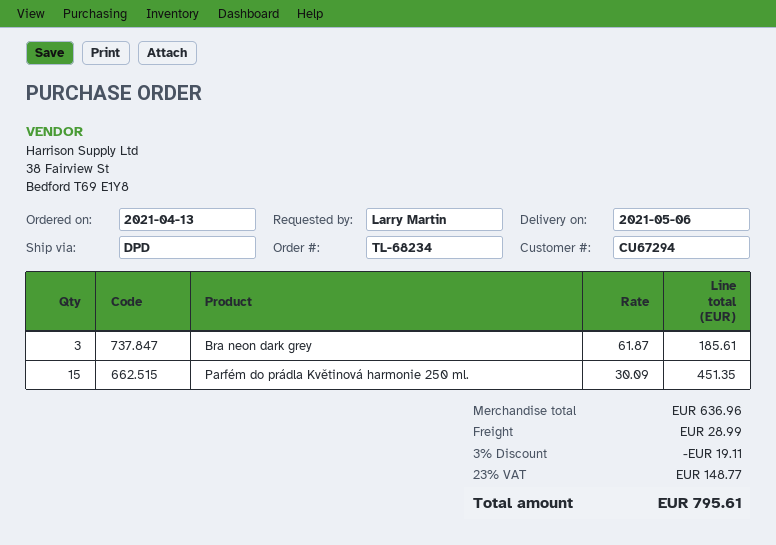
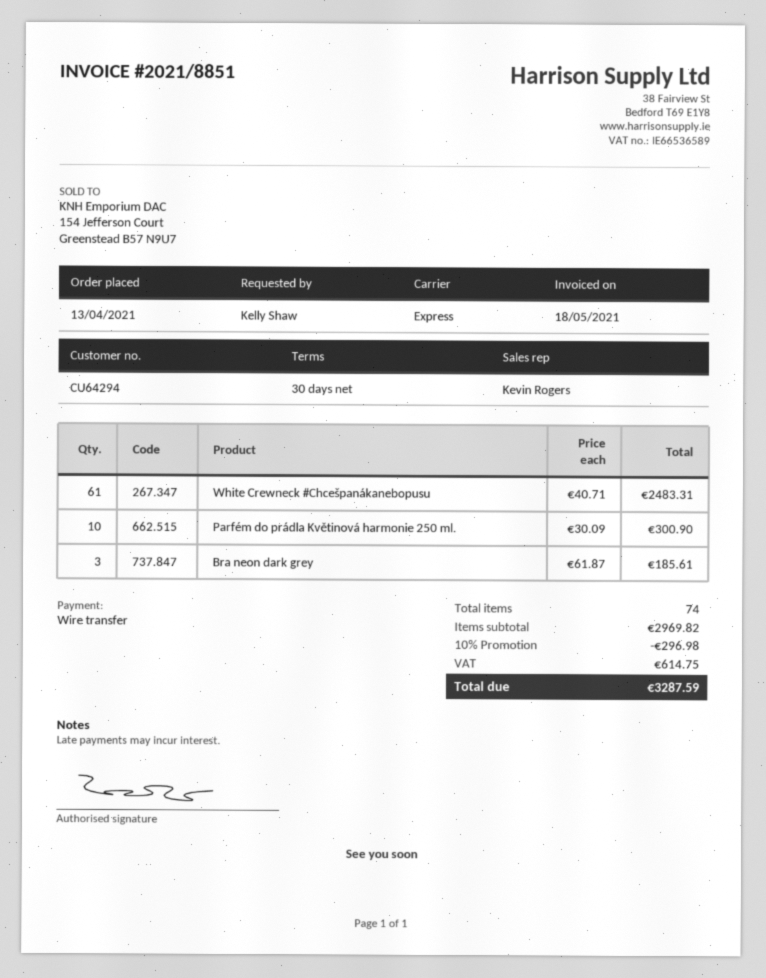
customer number: CU67294 -> CU64294
ordered by: Larry Martin -> Kelly Shaw
shipping method: DPD -> express
Parfém do prádla Květinová harmonie 250 ml.: 15 x 30.09 = 451.35 -> 10 x 30.09 = 300.90
White Crewneck #Chcešpanákanebopusu: none -> 61 x 40.71 = 2483.31
subtotal: 636.96 -> 2969.82
discount: 3% = 19.11 -> 10% = 296.98
shipping: 28.99 -> none
tax: 148.77 -> 614.75
total: 795.61 -> 3287.59

